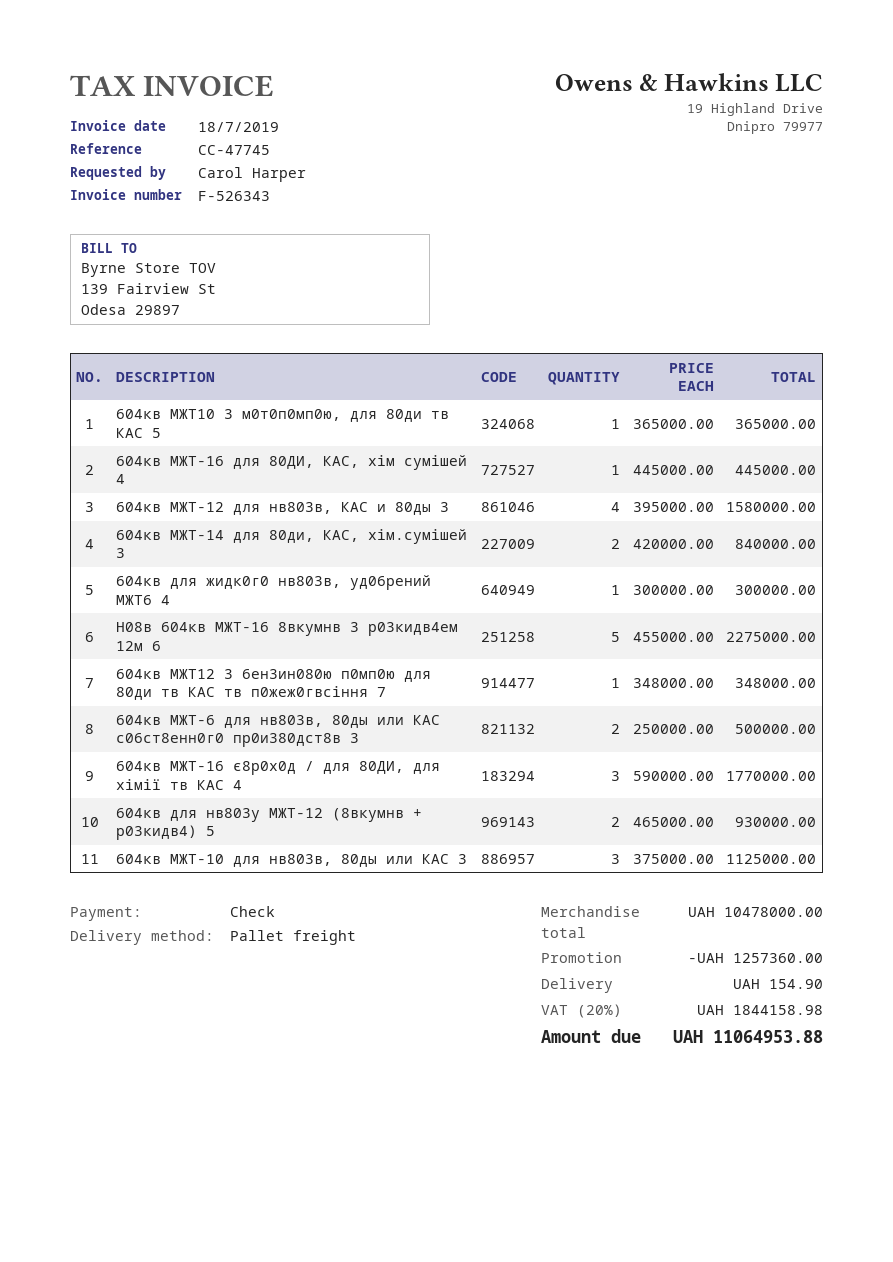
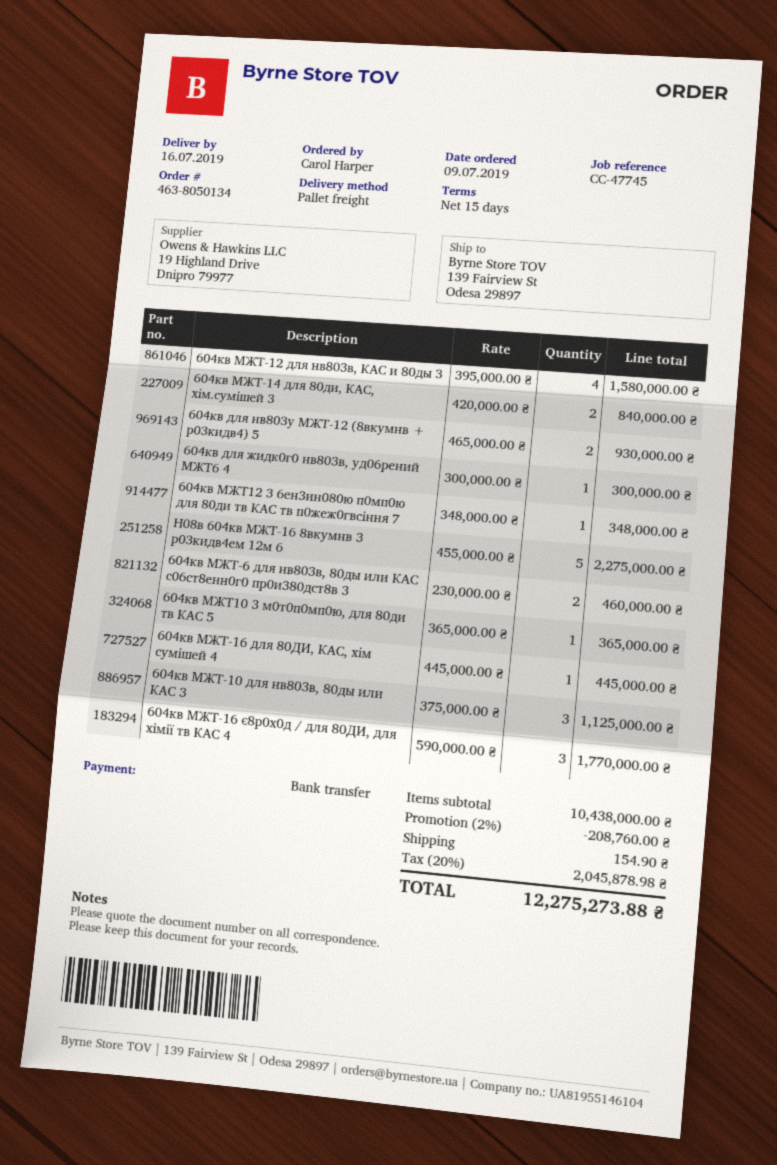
payment method: cheque -> bank transfer
604кв МЖТ-6 для нв803в, 80ды или КАС с06ст8енн0г0 пр0и380дст8в 3: 2 x 250000.00 = 500000.00 -> 2 x 230000.00 = 460000.00
subtotal: 10478000.00 -> 10438000.00
discount: 1257360.00 -> 208760.00
tax: 20% = 1844158.98 -> 20% = 2045878.98
total: 11064953.88 -> 12275273.88

